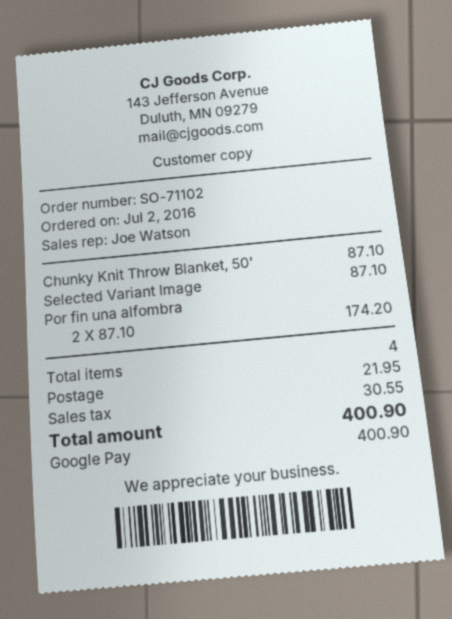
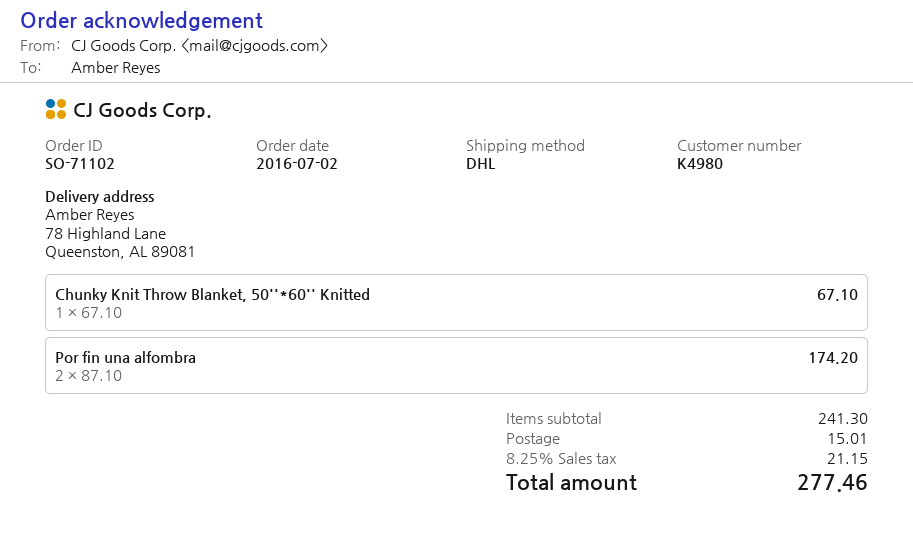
Chunky Knit Throw Blanket, 50': 1 x 87.10 = 87.10 -> 1 x 67.10 = 67.10
Selected Variant Image: 1 x 87.10 = 87.10 -> none
shipping: 21.95 -> 15.01
tax: 30.55 -> 21.15
total: 400.90 -> 277.46

